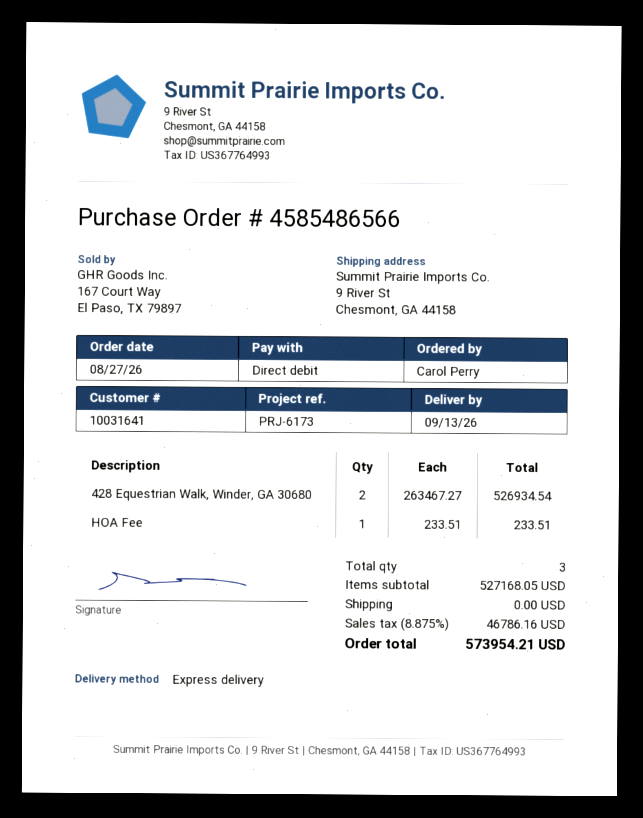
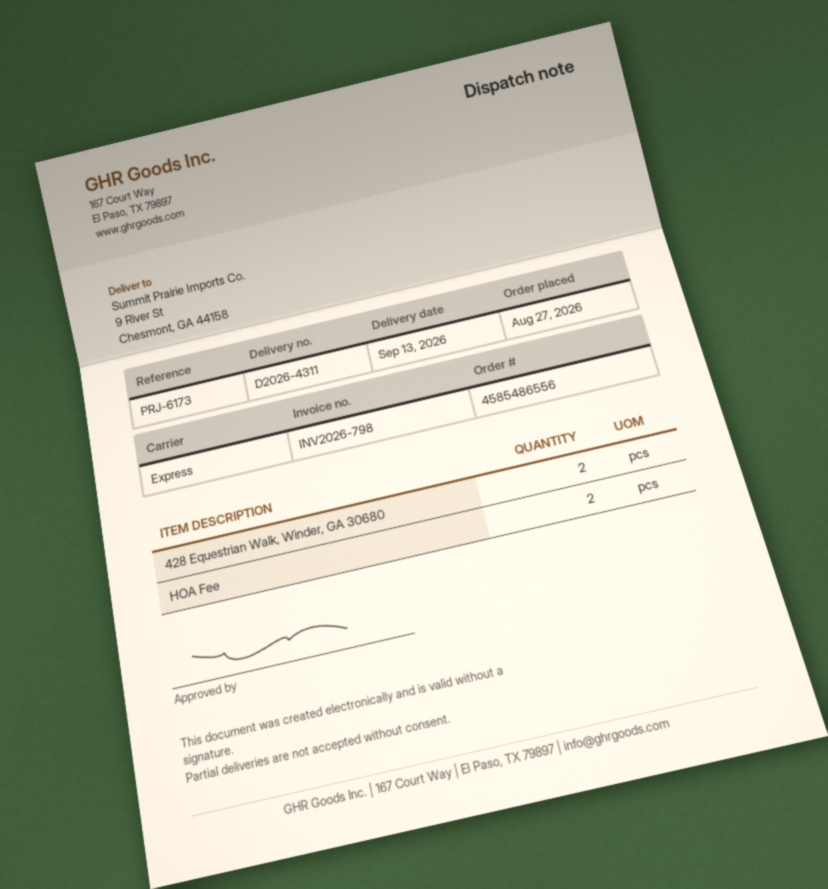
order number: 4585486566 -> 4585486556
HOA Fee: 1 -> 2

